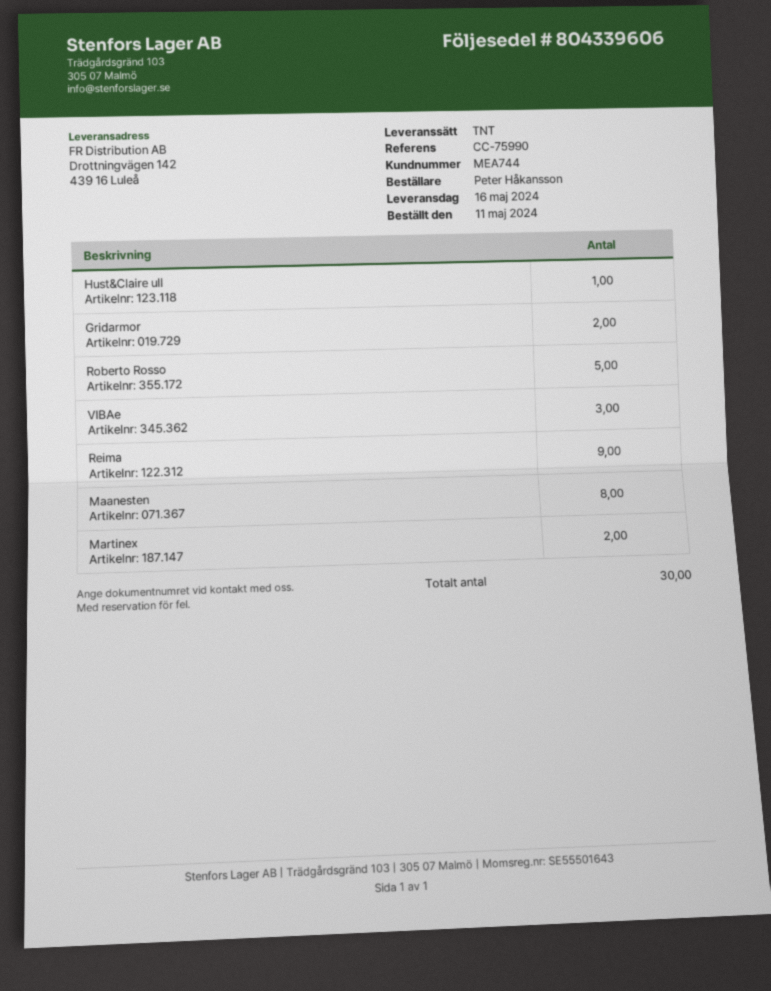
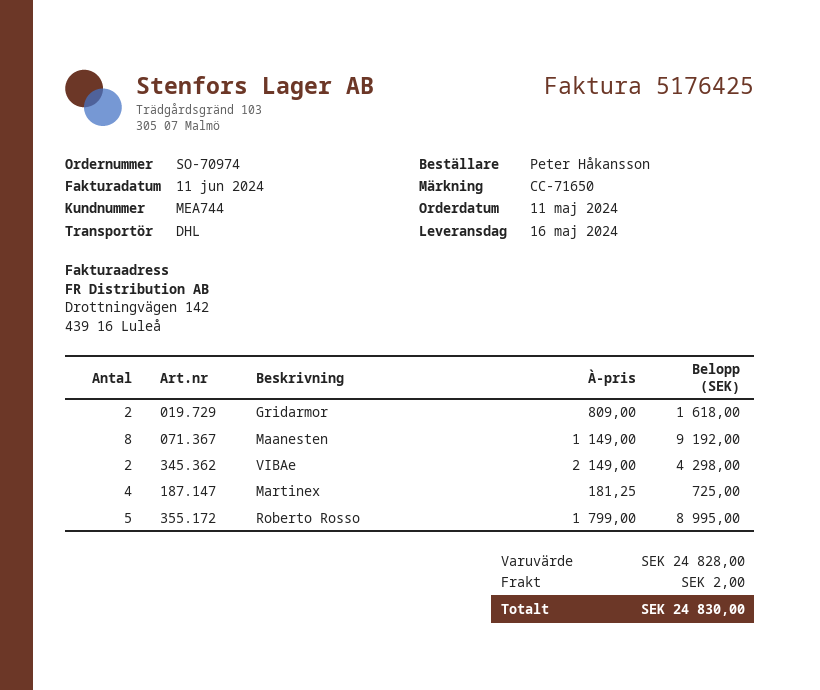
reference: CC-75990 -> CC-71650
shipping method: TNT -> DHL
Hust&Claire ull: 1 -> none
VIBAe: 3 -> 2
Reima: 9 -> none
Martinex: 2 -> 4

